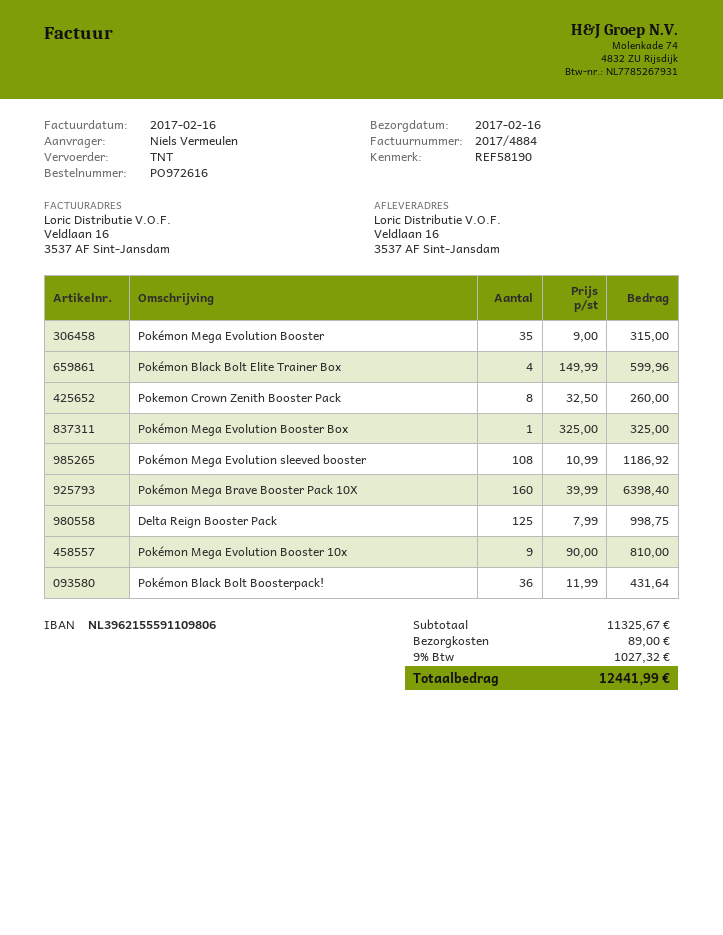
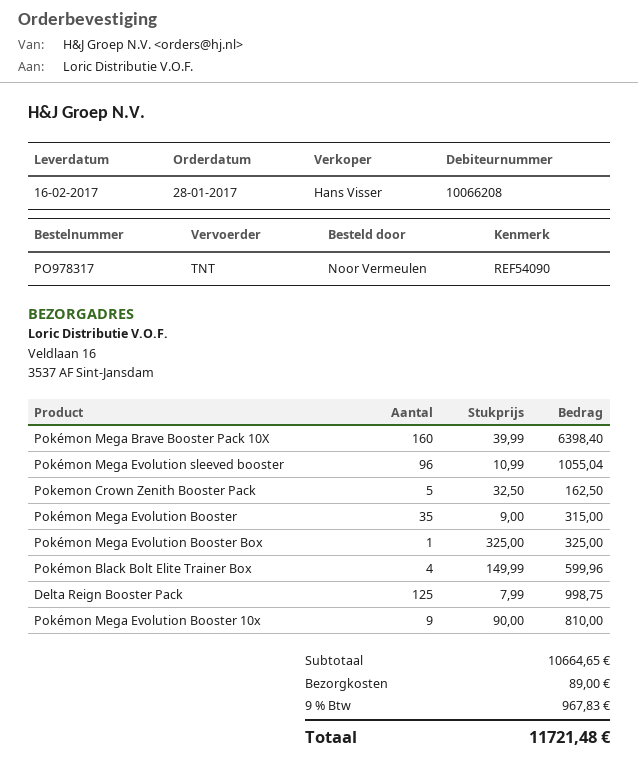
order number: PO972616 -> PO978317
reference: REF58190 -> REF54090
ordered by: Niels Vermeulen -> Noor Vermeulen
Pokemon Crown Zenith Booster Pack: 8 x 32.50 = 260.00 -> 5 x 32.50 = 162.50
Pokémon Mega Evolution sleeved booster: 108 x 10.99 = 1186.92 -> 96 x 10.99 = 1055.04
Pokémon Black Bolt Boosterpack!: 36 x 11.99 = 431.64 -> none
subtotal: 11325.67 -> 10664.65
tax: 9% = 1027.32 -> 9% = 967.83
total: 12441.99 -> 11721.48

